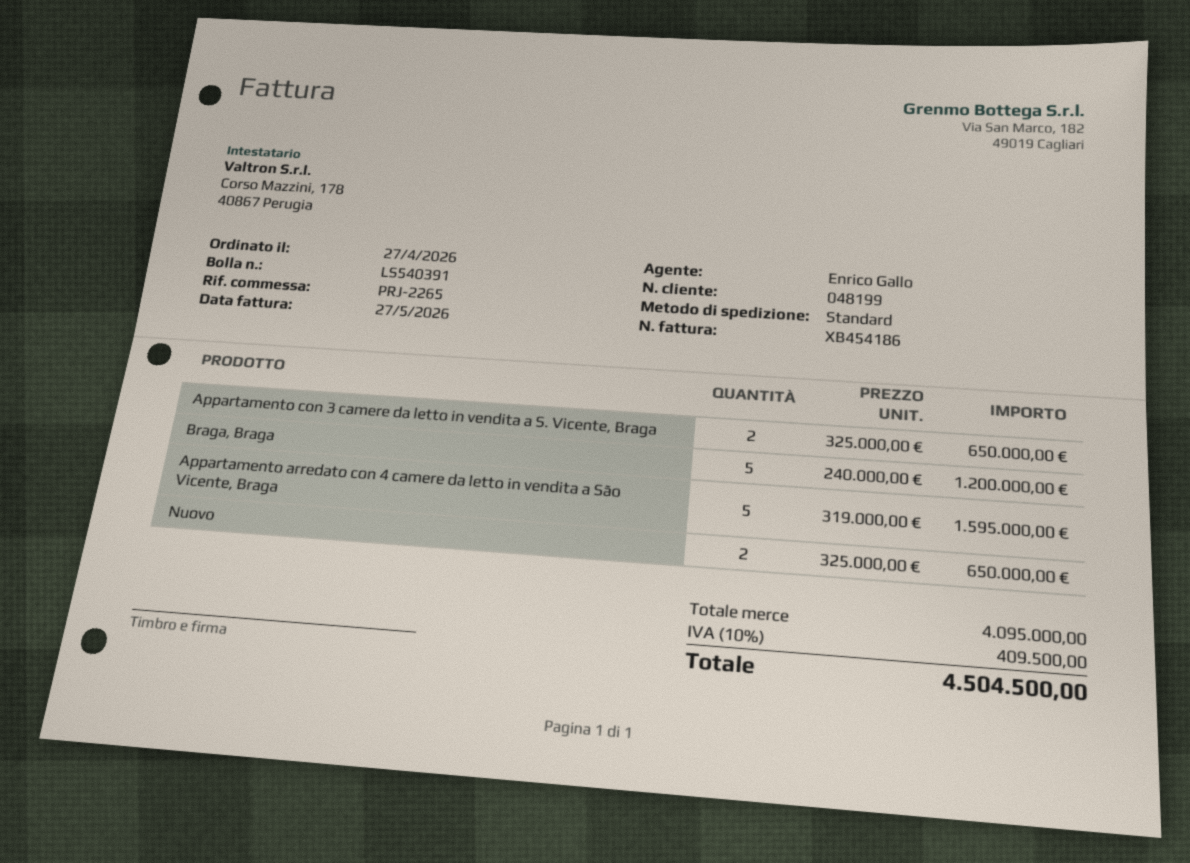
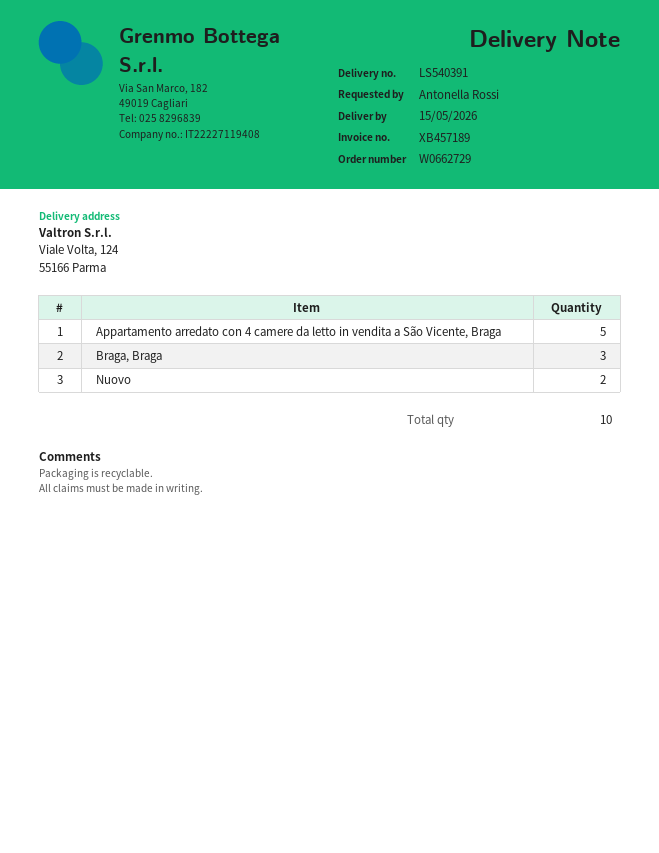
invoice number: XB454186 -> XB457189
Appartamento con 3 camere da letto in vendita a S. Vicente, Braga: 2 -> none
Braga, Braga: 5 -> 3

